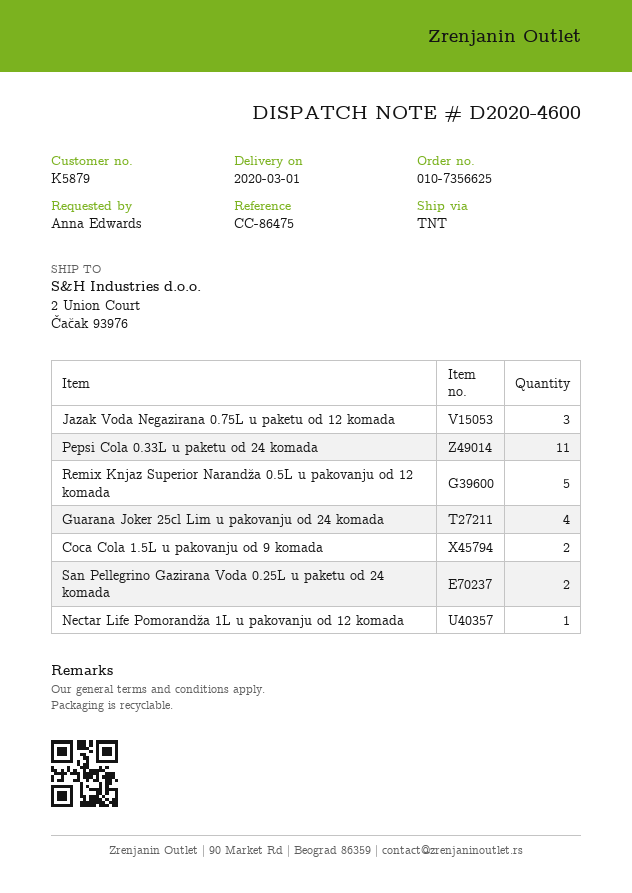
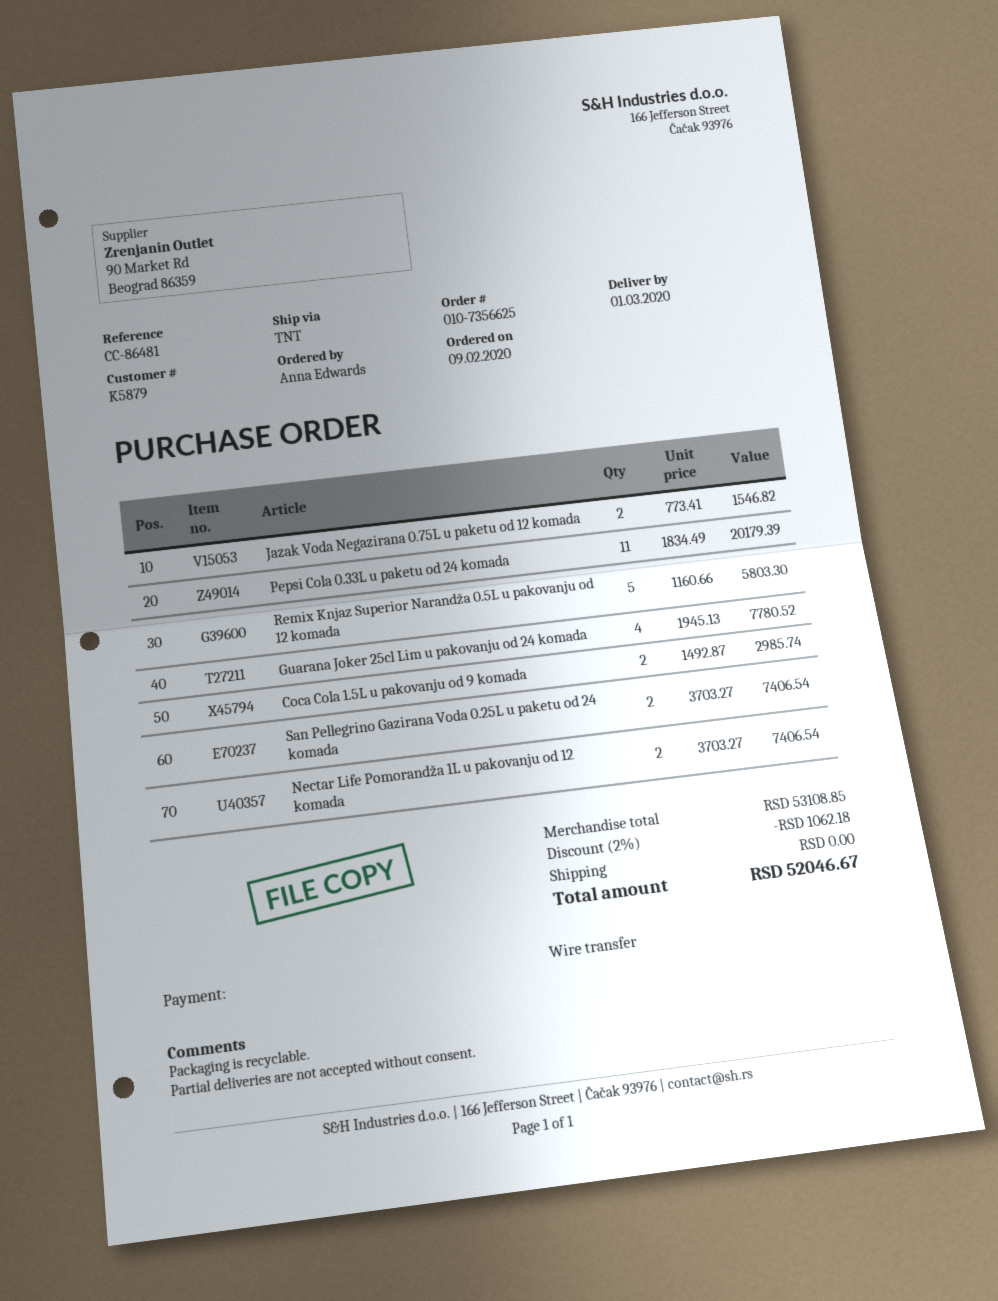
reference: CC-86475 -> CC-86481
Jazak Voda Negazirana 0.75L u paketu od 12 komada: 3 -> 2
Nectar Life Pomorandža 1L u pakovanju od 12 komada: 1 -> 2

